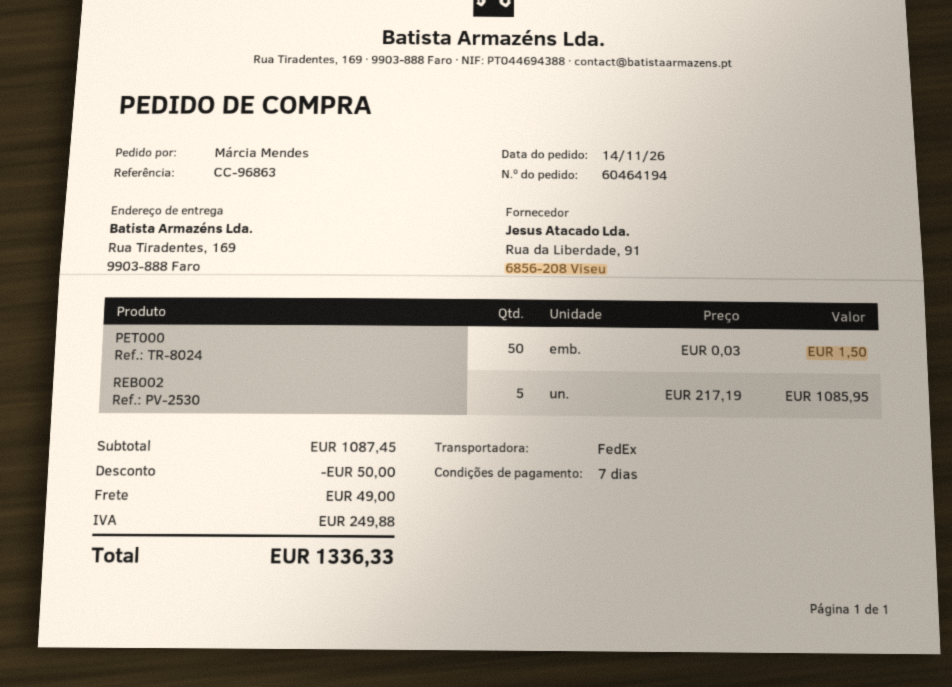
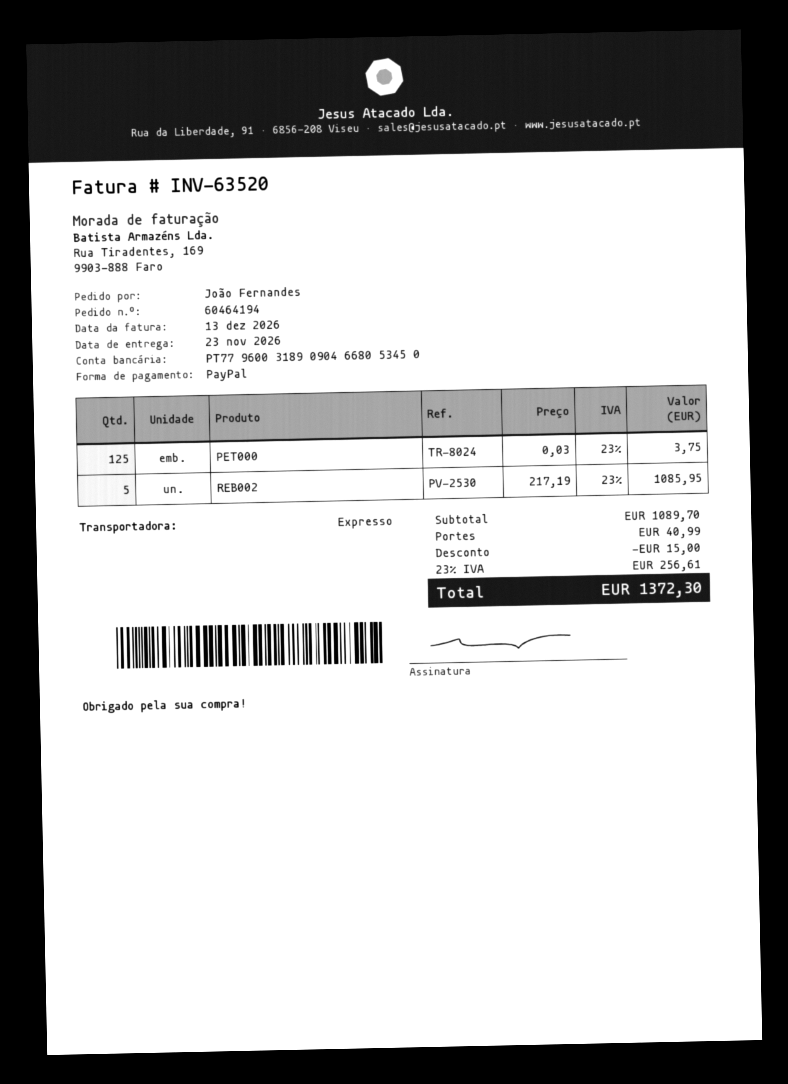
ordered by: Márcia Mendes -> João Fernandes
shipping method: FedEx -> express
PET000: 50 x 0.03 = 1.50 -> 125 x 0.03 = 3.75
subtotal: 1087.45 -> 1089.70
discount: 50.00 -> 15.00
shipping: 49.00 -> 40.99
tax: 249.88 -> 256.61
total: 1336.33 -> 1372.30

